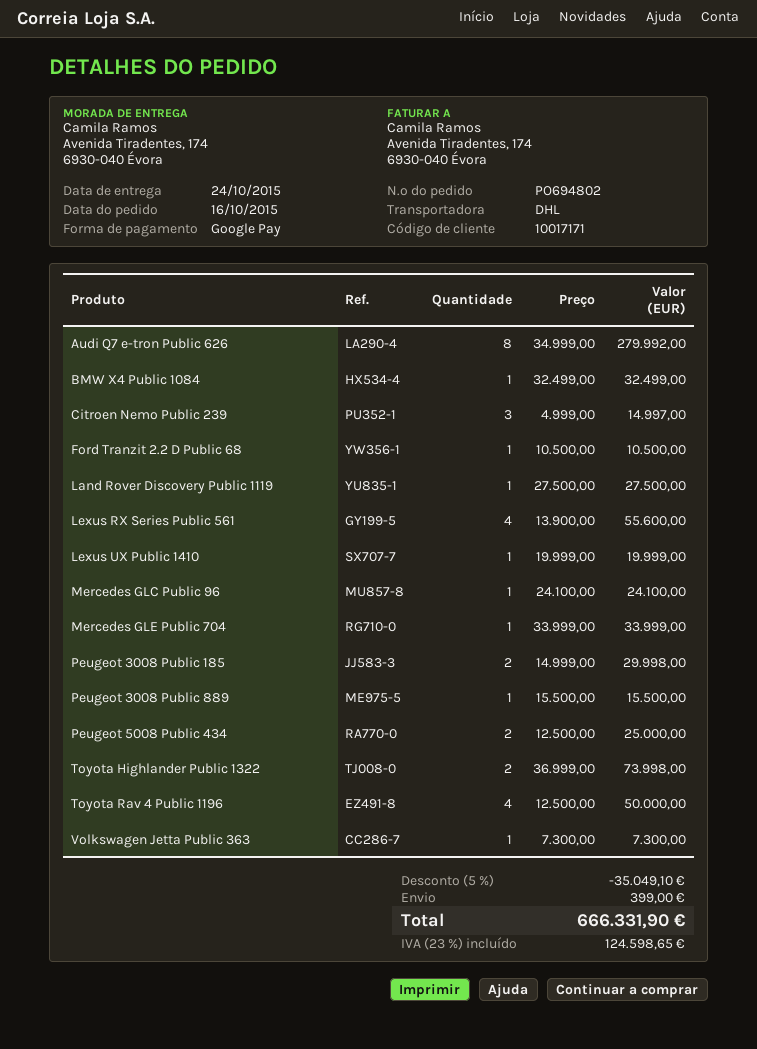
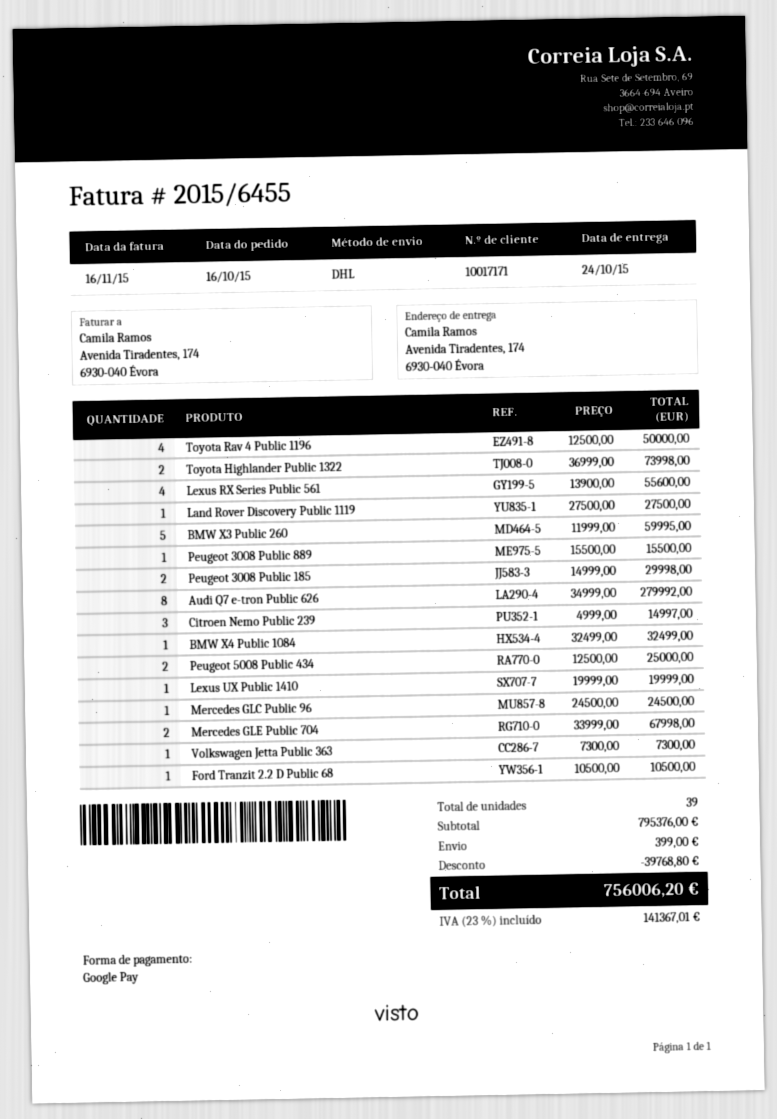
Mercedes GLC Public 96: 1 x 24100.00 = 24100.00 -> 1 x 24500.00 = 24500.00
Mercedes GLE Public 704: 1 x 33999.00 = 33999.00 -> 2 x 33999.00 = 67998.00
BMW X3 Public 260: none -> 5 x 11999.00 = 59995.00
discount: 35049.10 -> 39768.80
tax: 23% = 124598.65 -> 23% = 141367.01
total: 666331.90 -> 756006.20

